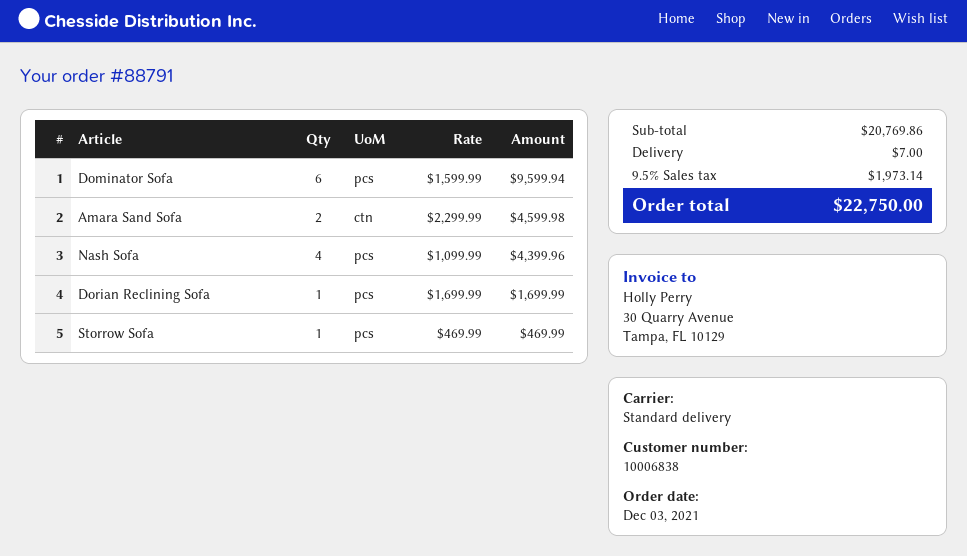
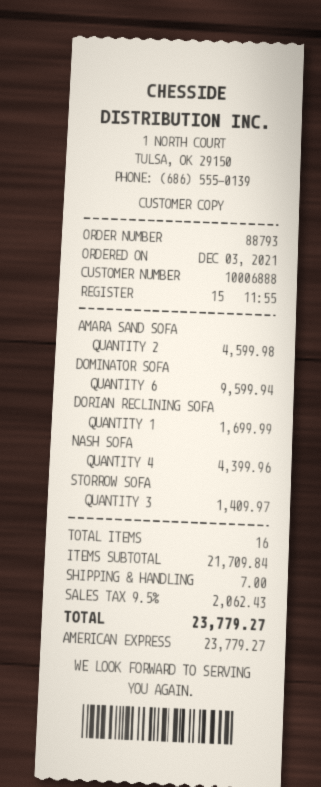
order number: 88791 -> 88793
customer number: 10006838 -> 10006888
Storrow Sofa: 1 for 469.99 -> 3 for 1409.97
subtotal: 20769.86 -> 21709.84
tax: 9.5% = 1973.14 -> 9.5% = 2062.43
total: 22750.00 -> 23779.27

